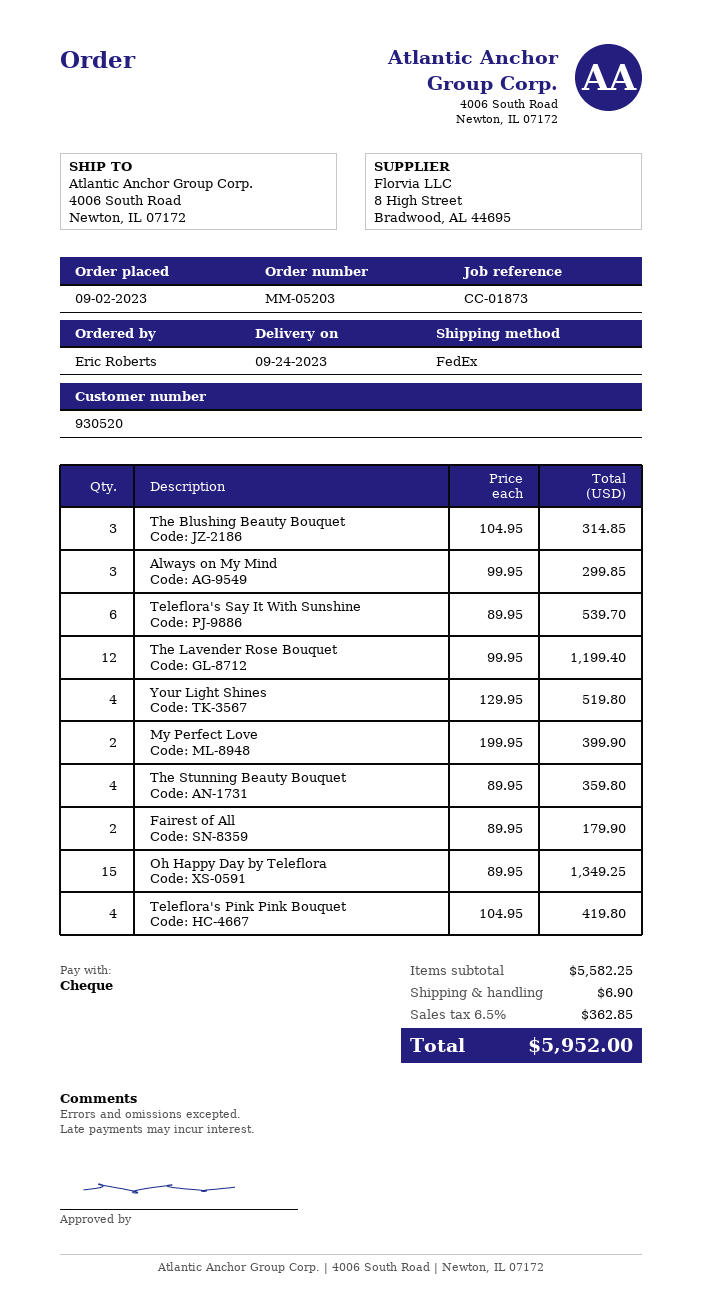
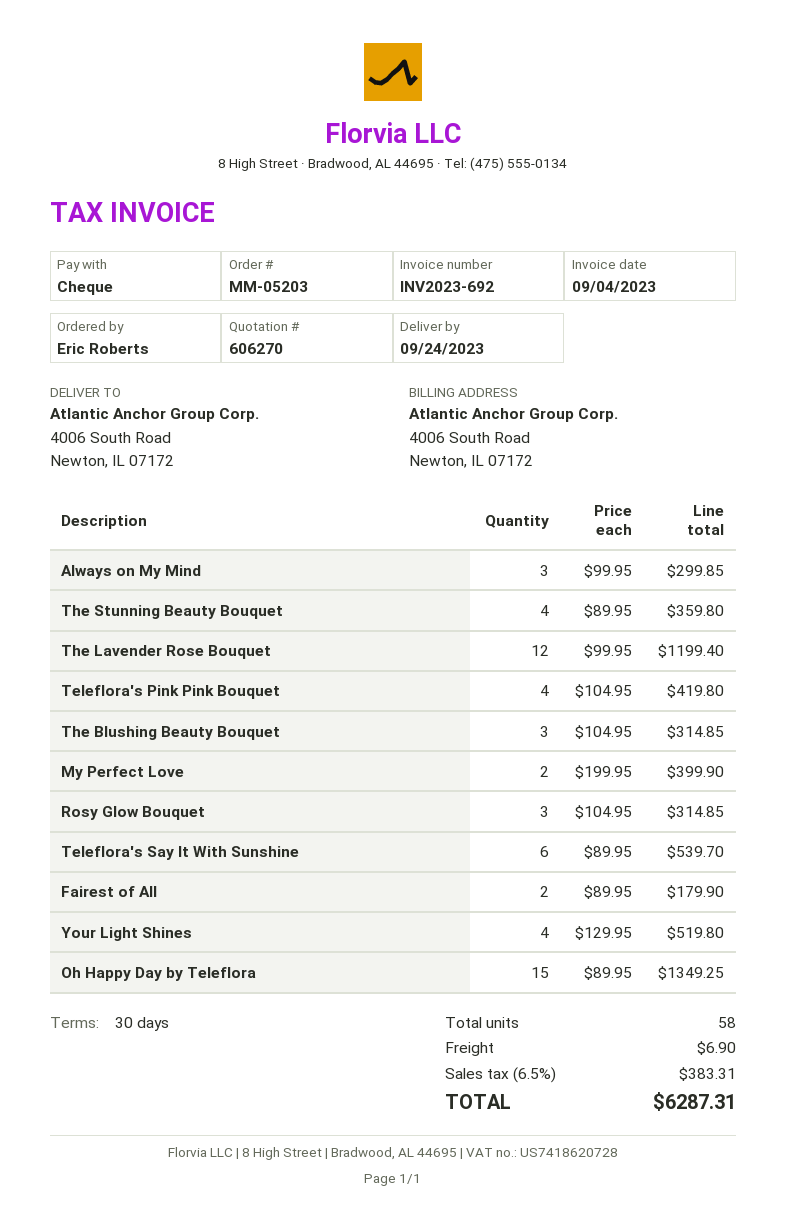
Rosy Glow Bouquet: none -> 3 x 104.95 = 314.85
tax: 6.5% = 362.85 -> 6.5% = 383.31
total: 5952.00 -> 6287.31

